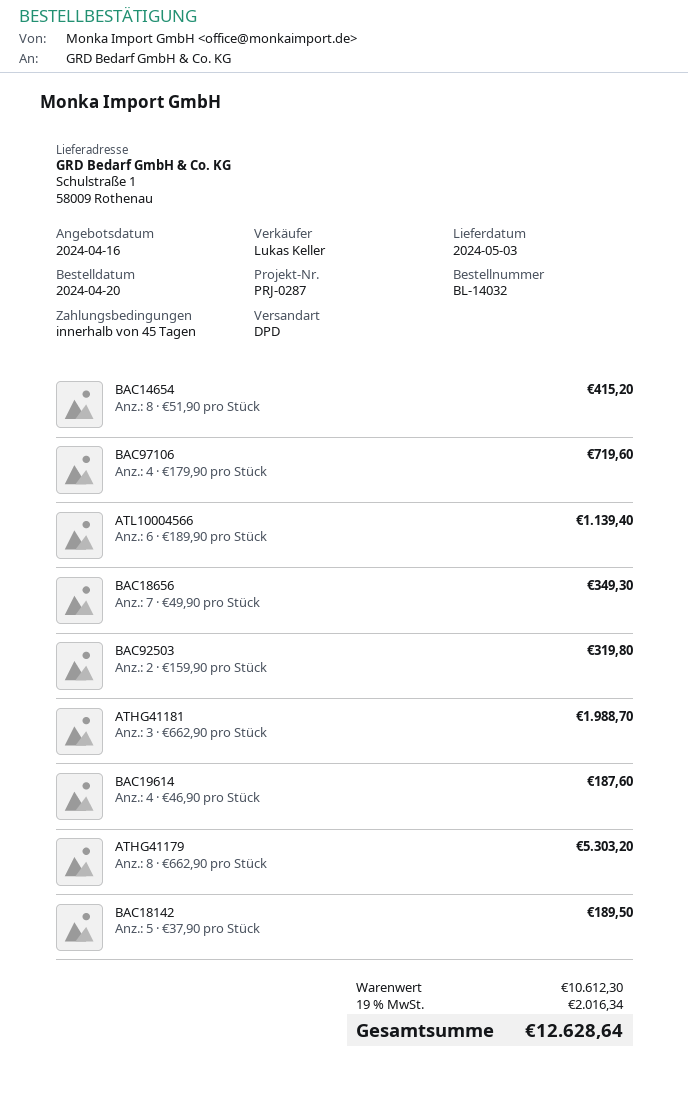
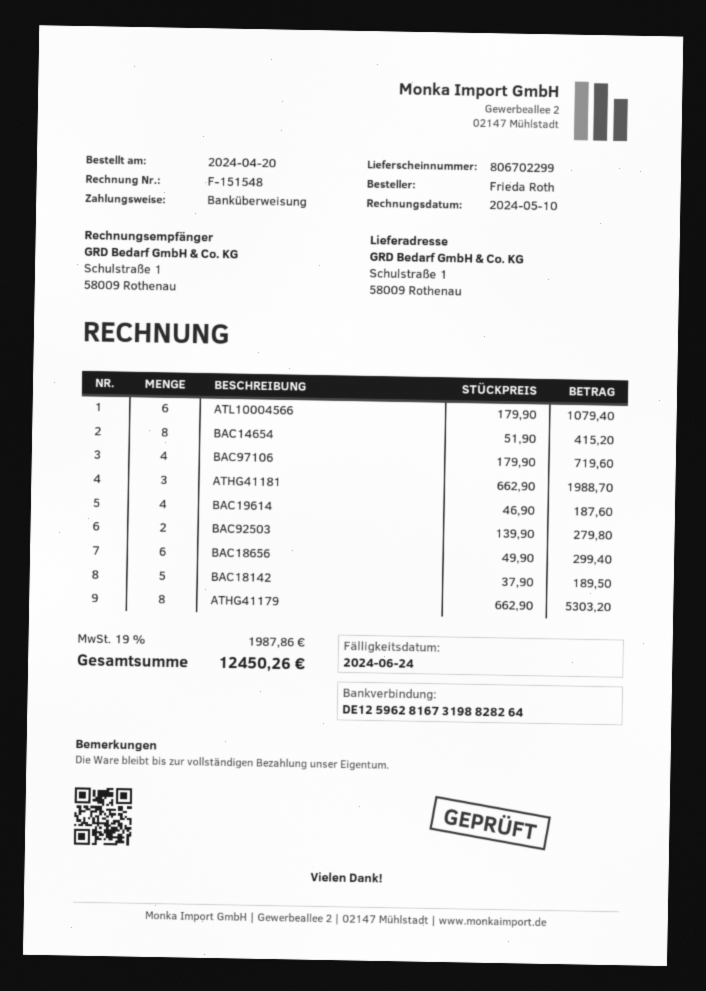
ATL10004566: 6 x 189.90 = 1139.40 -> 6 x 179.90 = 1079.40
BAC18656: 7 x 49.90 = 349.30 -> 6 x 49.90 = 299.40
BAC92503: 2 x 159.90 = 319.80 -> 2 x 139.90 = 279.80
tax: 19% = 2016.34 -> 19% = 1987.86
total: 12628.64 -> 12450.26

